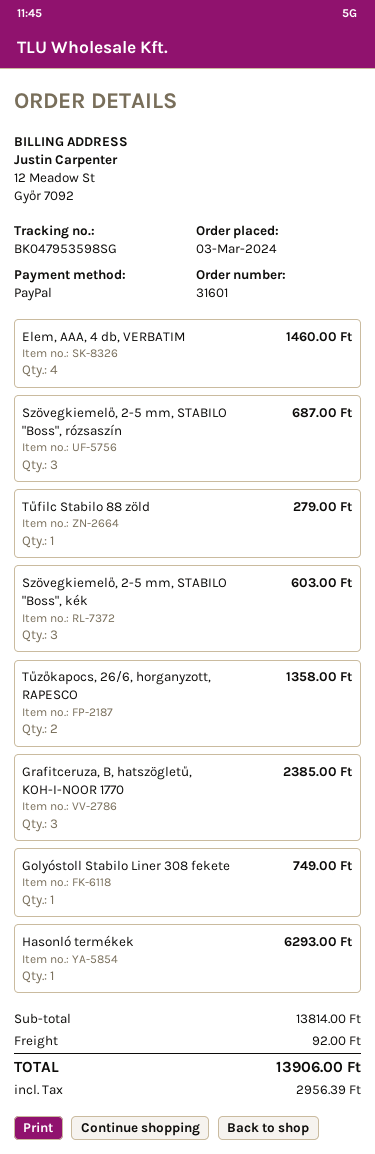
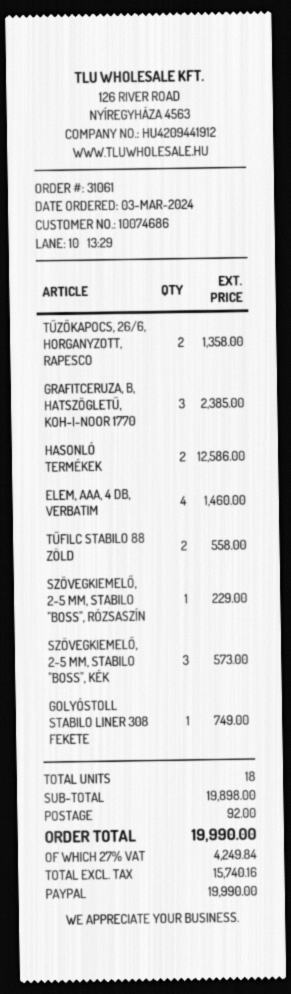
order number: 31601 -> 31061
Szövegkiemelő, 2-5 mm, STABILO "Boss", rózsaszín: 3 for 687.00 -> 1 for 229.00
Tűfilc Stabilo 88 zöld: 1 for 279.00 -> 2 for 558.00
Szövegkiemelő, 2-5 mm, STABILO "Boss", kék: 3 for 603.00 -> 3 for 573.00
Hasonló termékek: 1 for 6293.00 -> 2 for 12586.00
subtotal: 13814.00 -> 19898.00
tax: 2956.39 -> 4249.84
total: 13906.00 -> 19990.00

